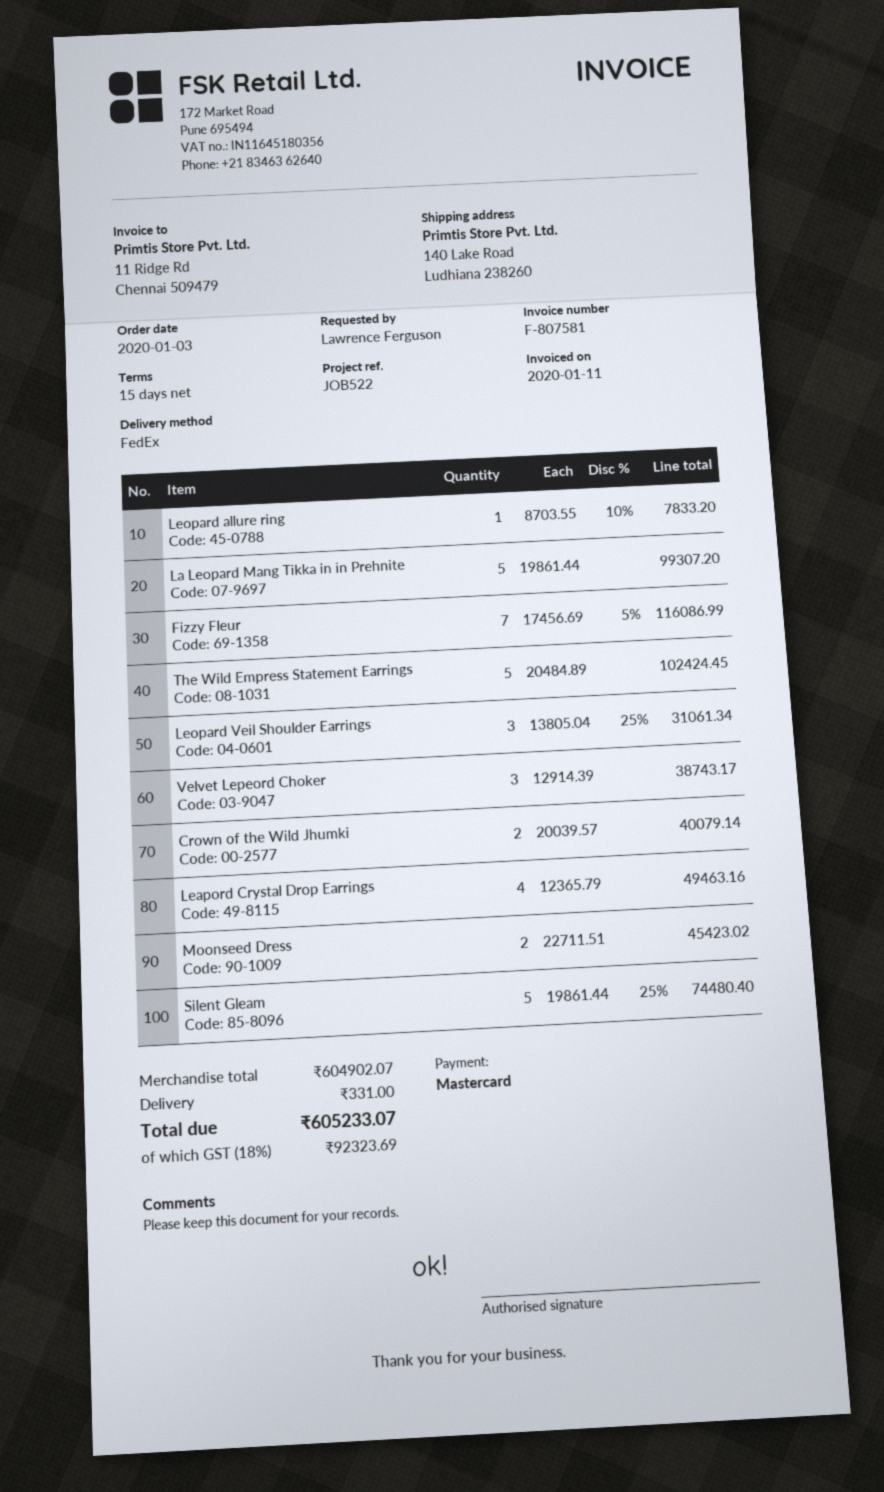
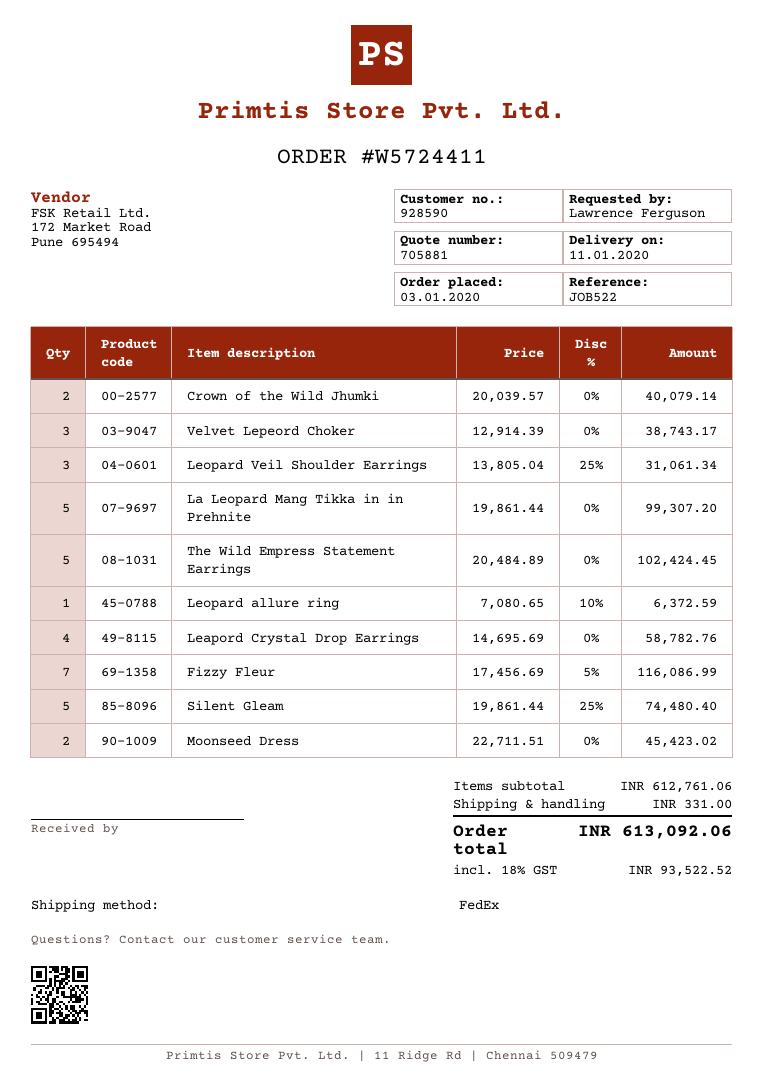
Leopard allure ring: 1 x 8703.55 - 10% = 7833.20 -> 1 x 7080.65 - 10% = 6372.59
Leapord Crystal Drop Earrings: 4 x 12365.79 = 49463.16 -> 4 x 14695.69 = 58782.76
subtotal: 604902.07 -> 612761.06
tax: 18% = 92323.69 -> 18% = 93522.52
total: 605233.07 -> 613092.06

